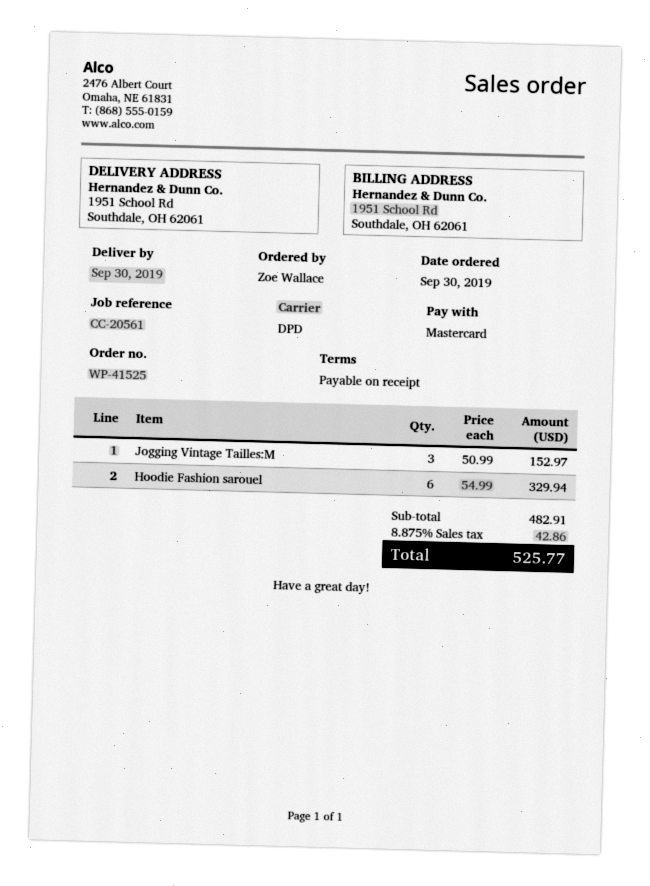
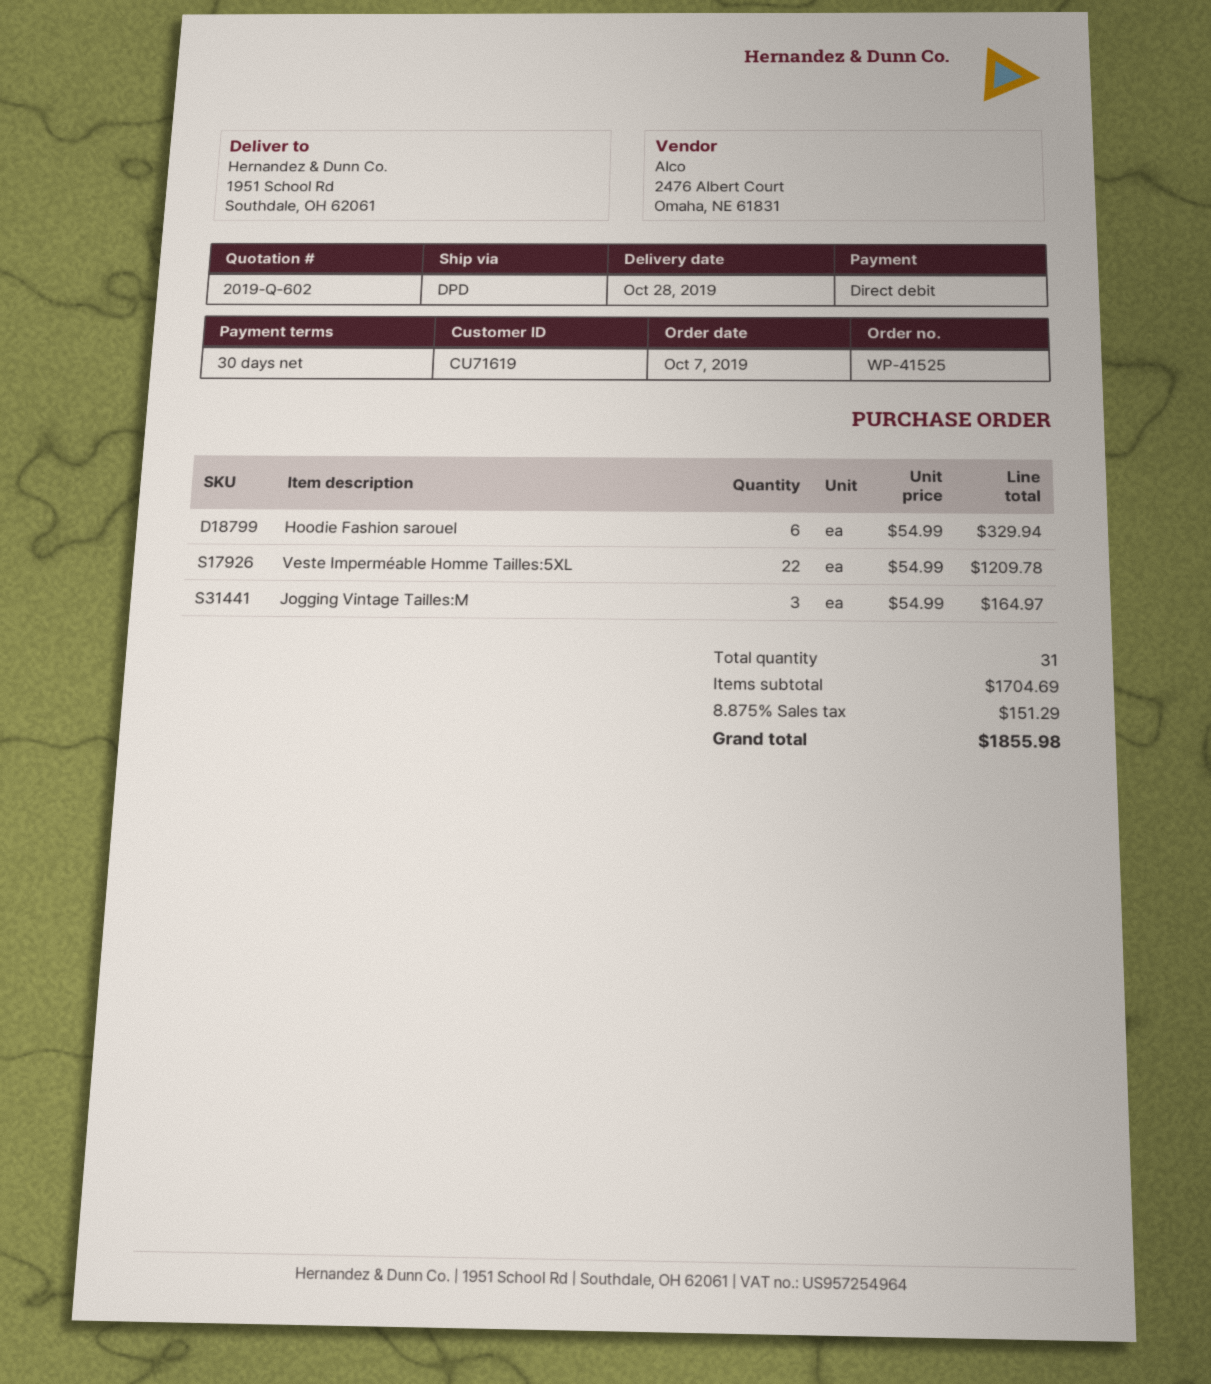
order date: 2019-09-30 -> 2019-10-07
delivery date: 2019-09-30 -> 2019-10-28
payment terms: on receipt -> 30 days
payment method: Mastercard -> direct debit
Jogging Vintage Tailles:M: 3 x 50.99 = 152.97 -> 3 x 54.99 = 164.97
Veste Imperméable Homme Tailles:5XL: none -> 22 x 54.99 = 1209.78
subtotal: 482.91 -> 1704.69
tax: 8.875% = 42.86 -> 8.875% = 151.29
total: 525.77 -> 1855.98

